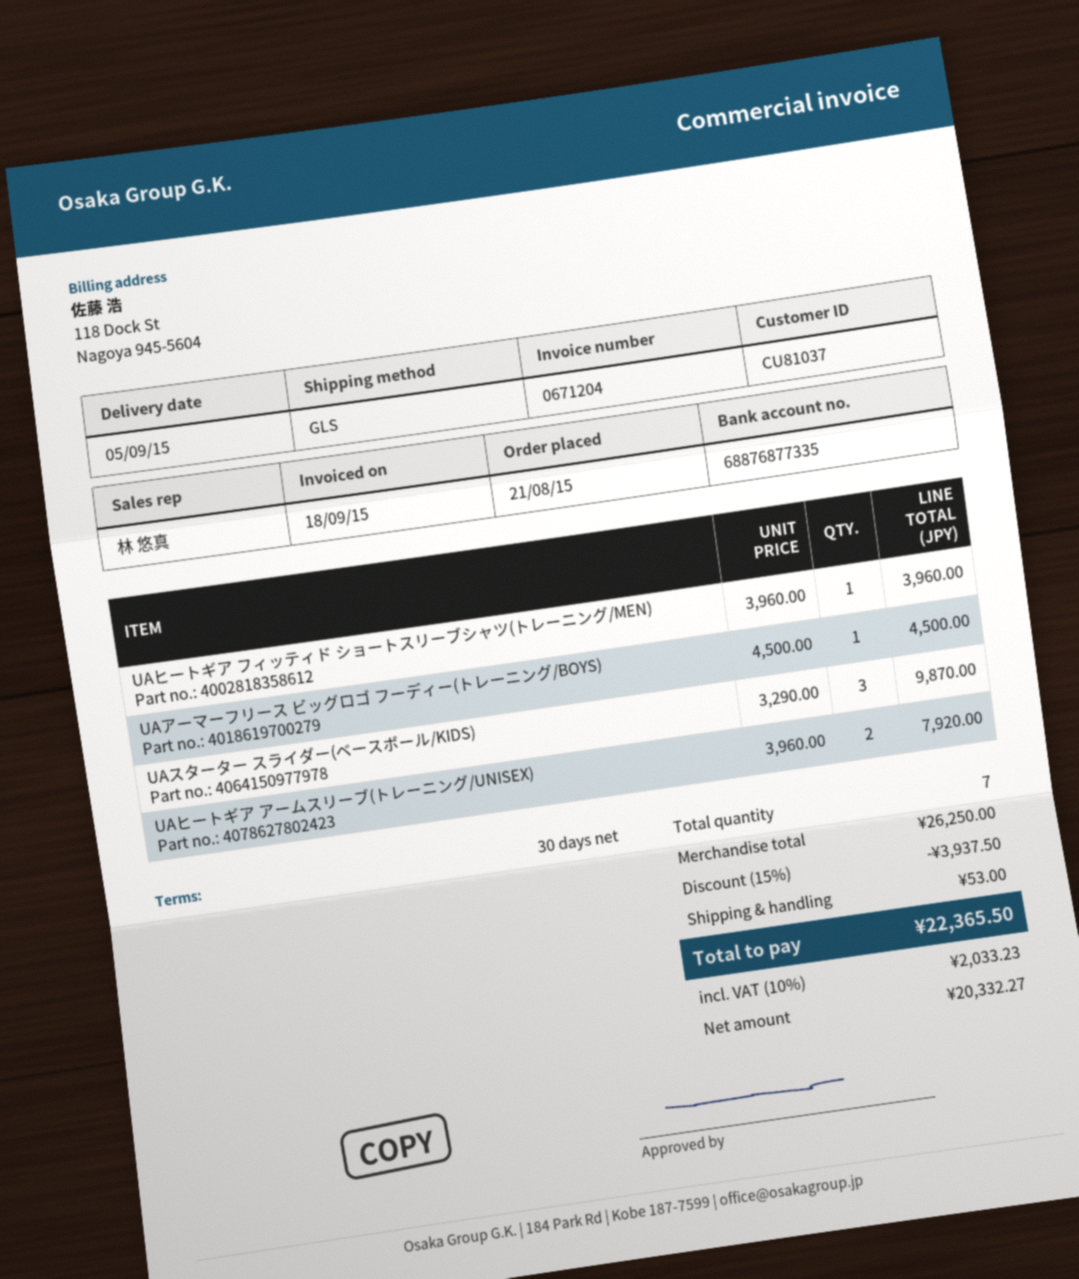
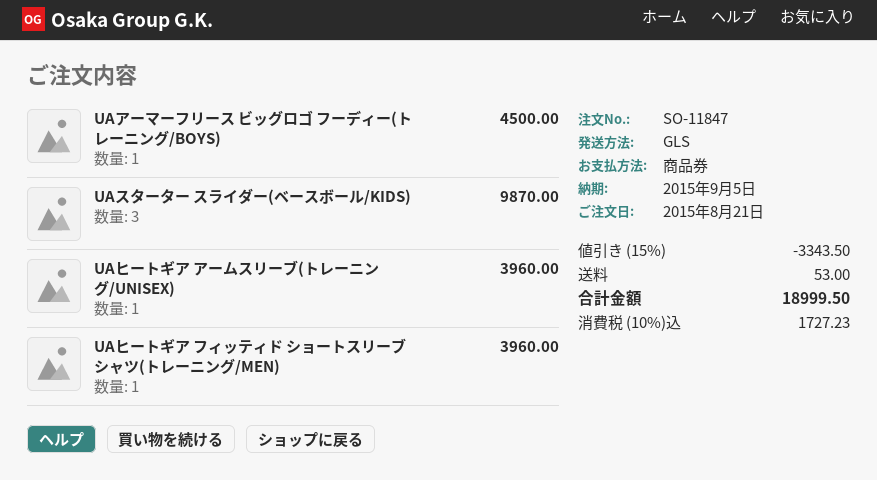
UAヒートギア アームスリーブ(トレーニング/UNISEX): 2 for 7920.00 -> 1 for 3960.00
discount: 15% = 3937.50 -> 15% = 3343.50
tax: 10% = 2033.23 -> 10% = 1727.23
total: 22365.50 -> 18999.50

